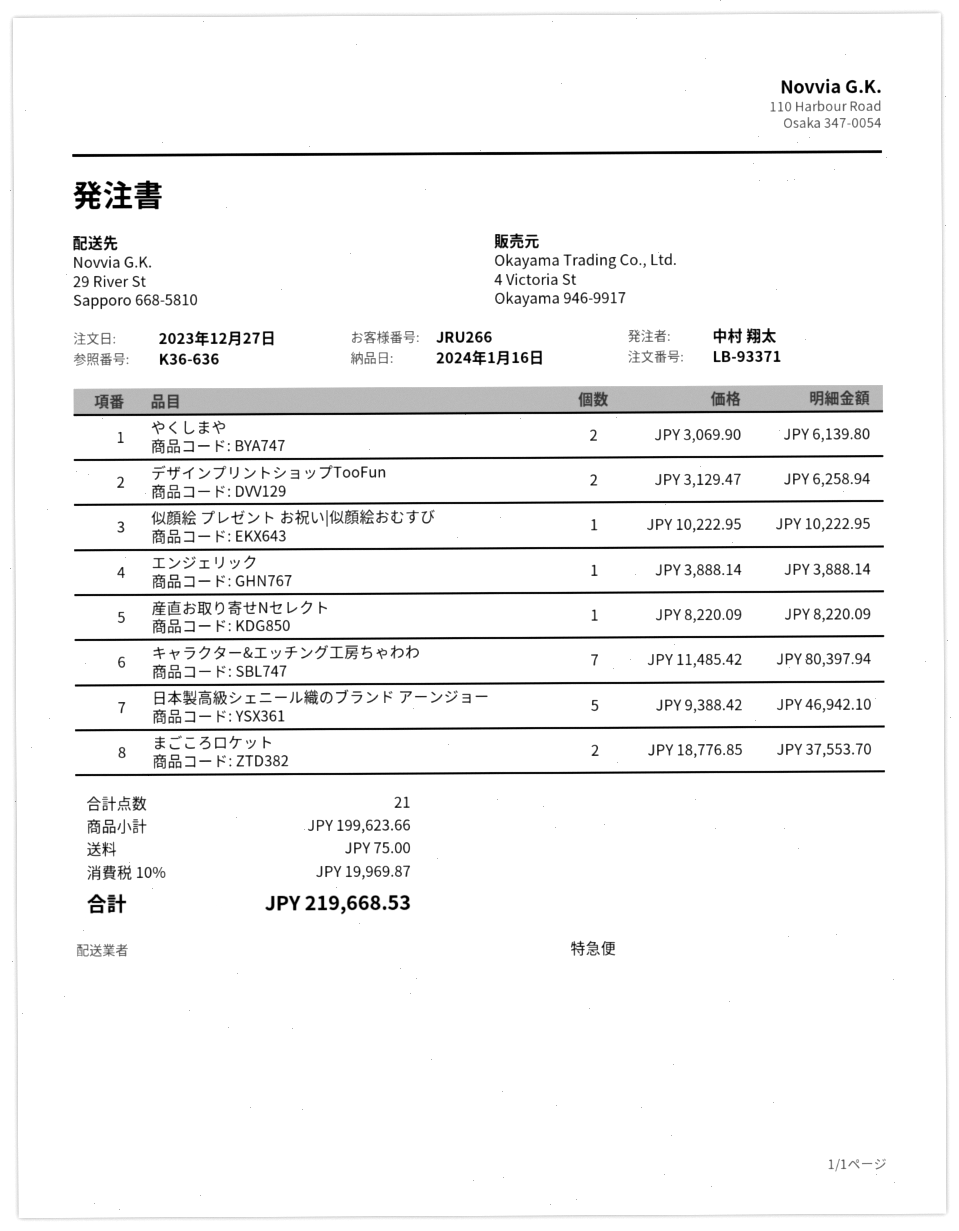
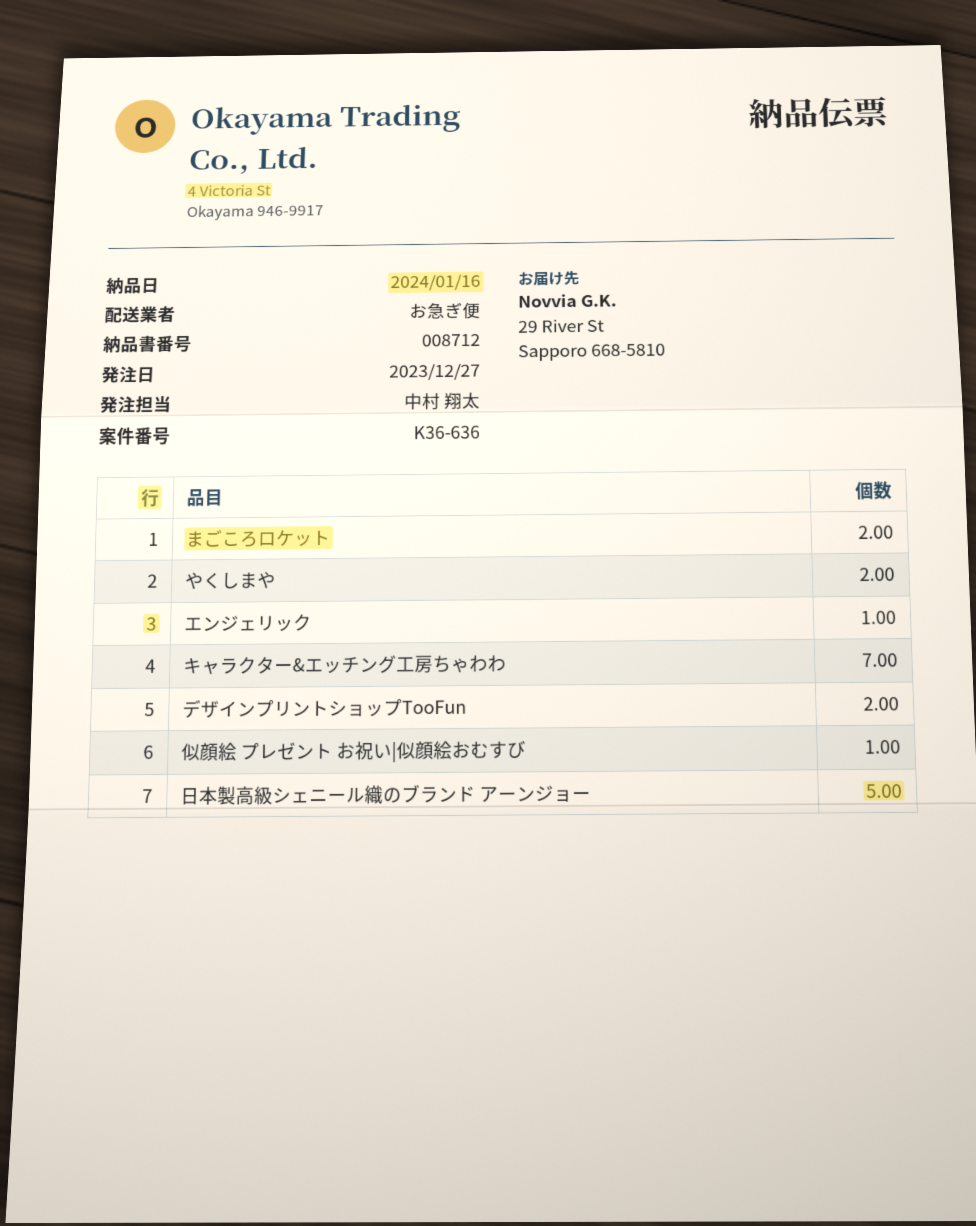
産直お取り寄せNセレクト: 1 -> none

